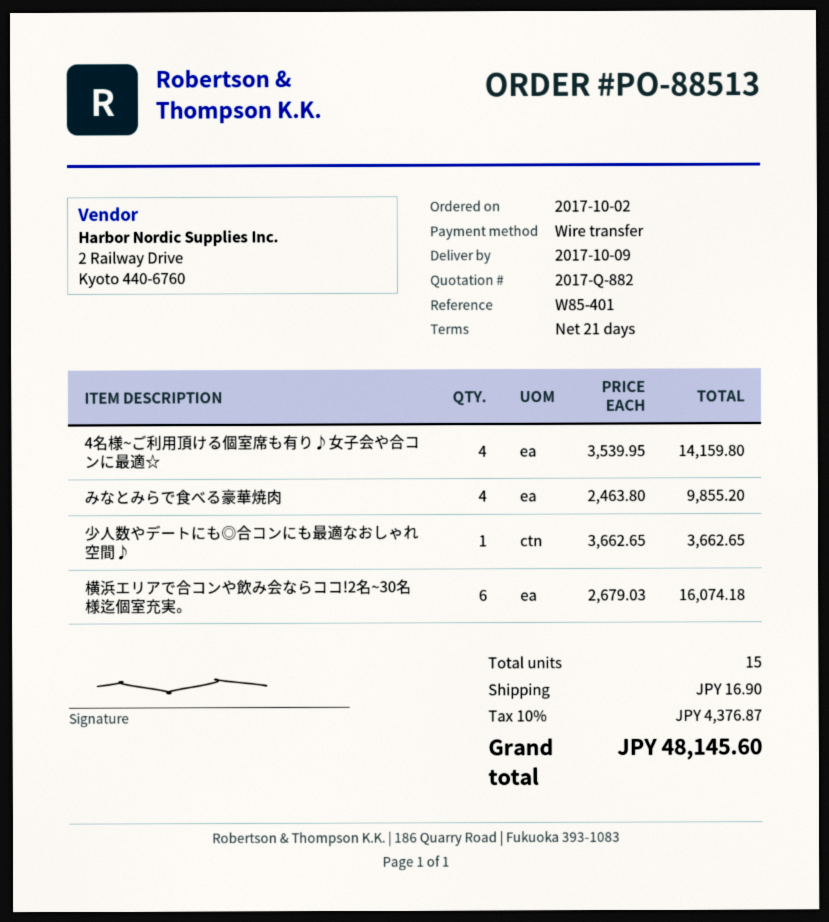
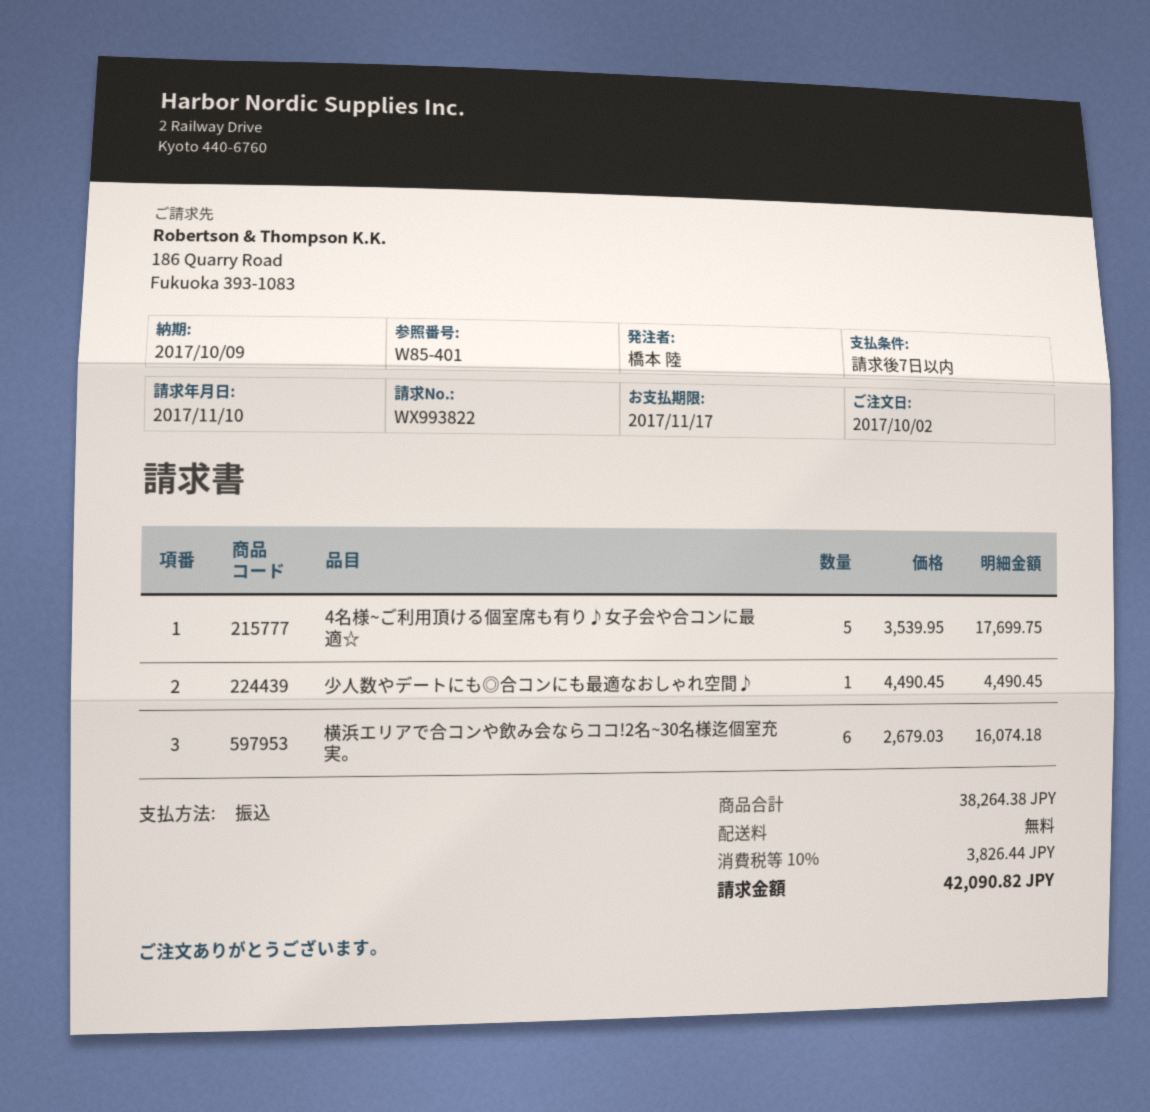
payment terms: 21 days -> 7 days
4名様~ご利用頂ける個室席も有り♪女子会や合コンに最適☆: 4 x 3539.95 = 14159.80 -> 5 x 3539.95 = 17699.75
みなとみらで食べる豪華焼肉: 4 x 2463.80 = 9855.20 -> none
少人数やデートにも◎合コンにも最適なおしゃれ空間♪: 1 x 3662.65 = 3662.65 -> 1 x 4490.45 = 4490.45
shipping: 16.90 -> 0.00
tax: 10% = 4376.87 -> 10% = 3826.44
total: 48145.60 -> 42090.82

